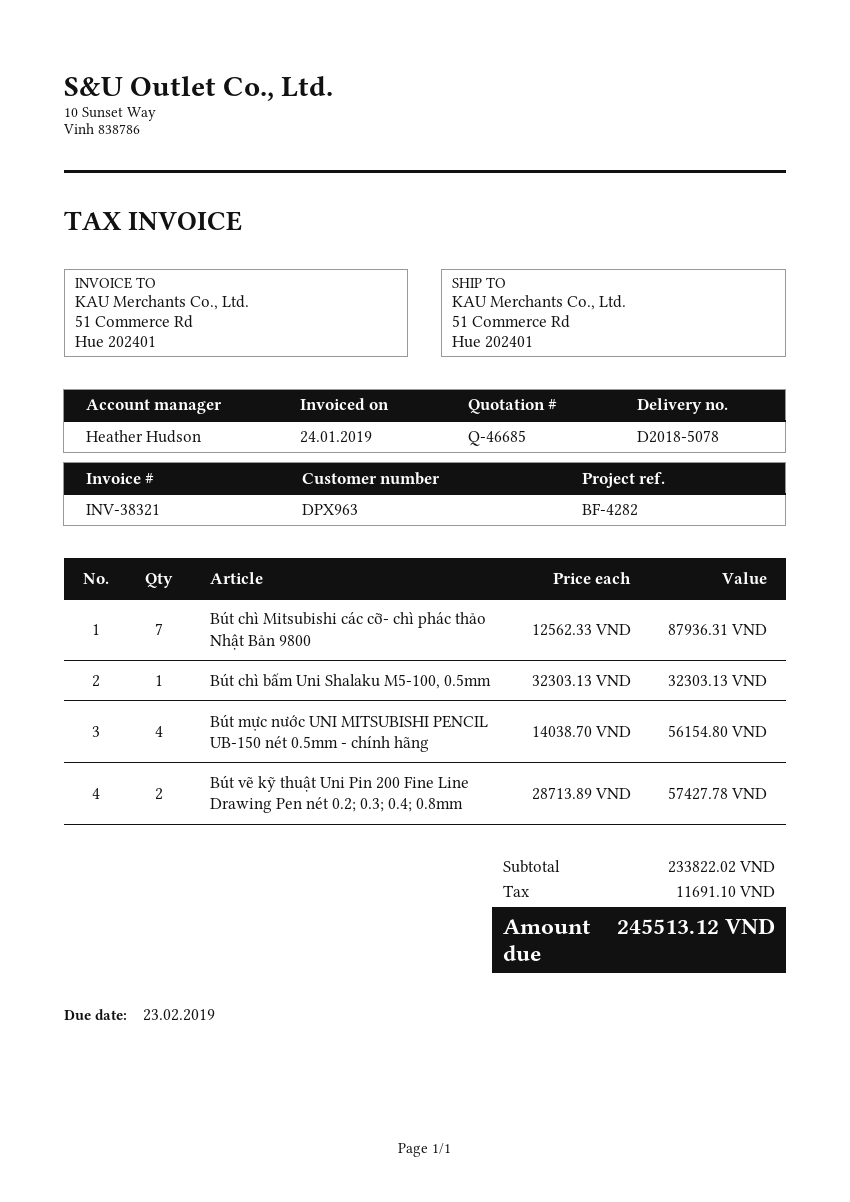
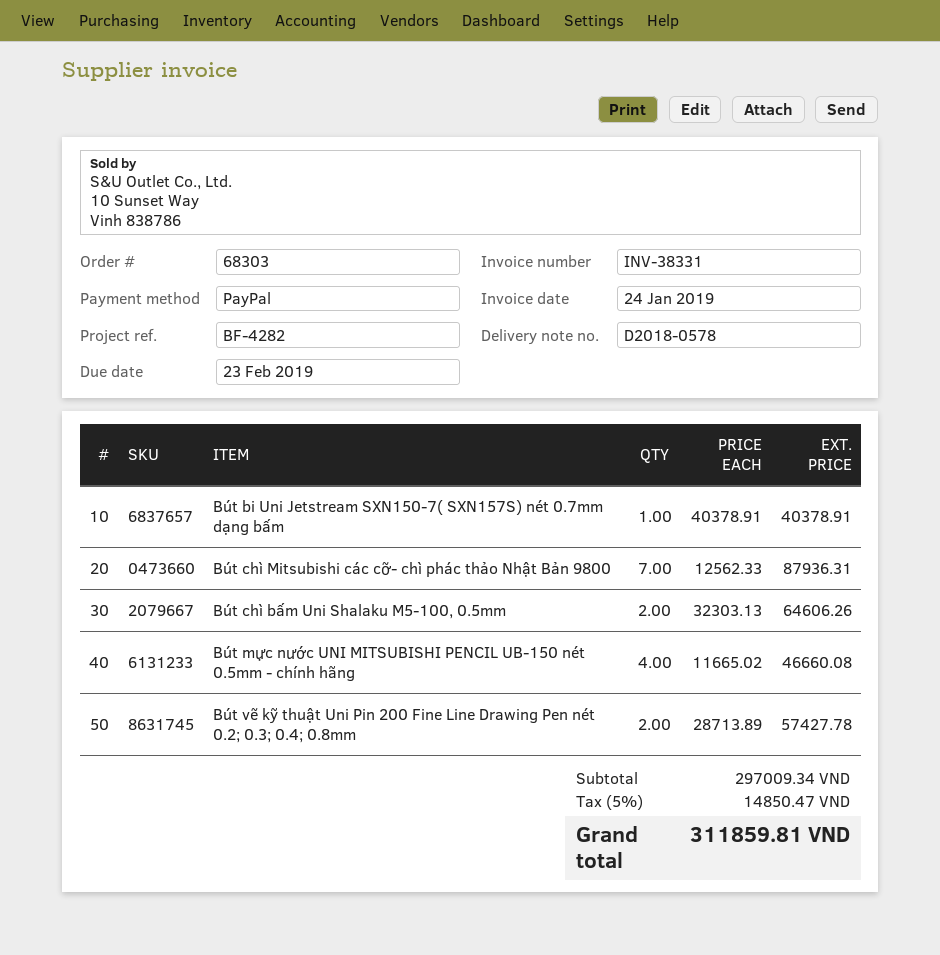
delivery note number: D2018-5078 -> D2018-0578
invoice number: INV-38321 -> INV-38331
Bút chì bấm Uni Shalaku M5-100, 0.5mm: 1 x 32303.13 = 32303.13 -> 2 x 32303.13 = 64606.26
Bút mực nước UNI MITSUBISHI PENCIL UB-150 nét 0.5mm - chính hãng: 4 x 14038.70 = 56154.80 -> 4 x 11665.02 = 46660.08
Bút bi Uni Jetstream SXN150-7( SXN157S) nét 0.7mm dạng bấm: none -> 1 x 40378.91 = 40378.91
subtotal: 233822.02 -> 297009.34
tax: 11691.10 -> 14850.47
total: 245513.12 -> 311859.81

